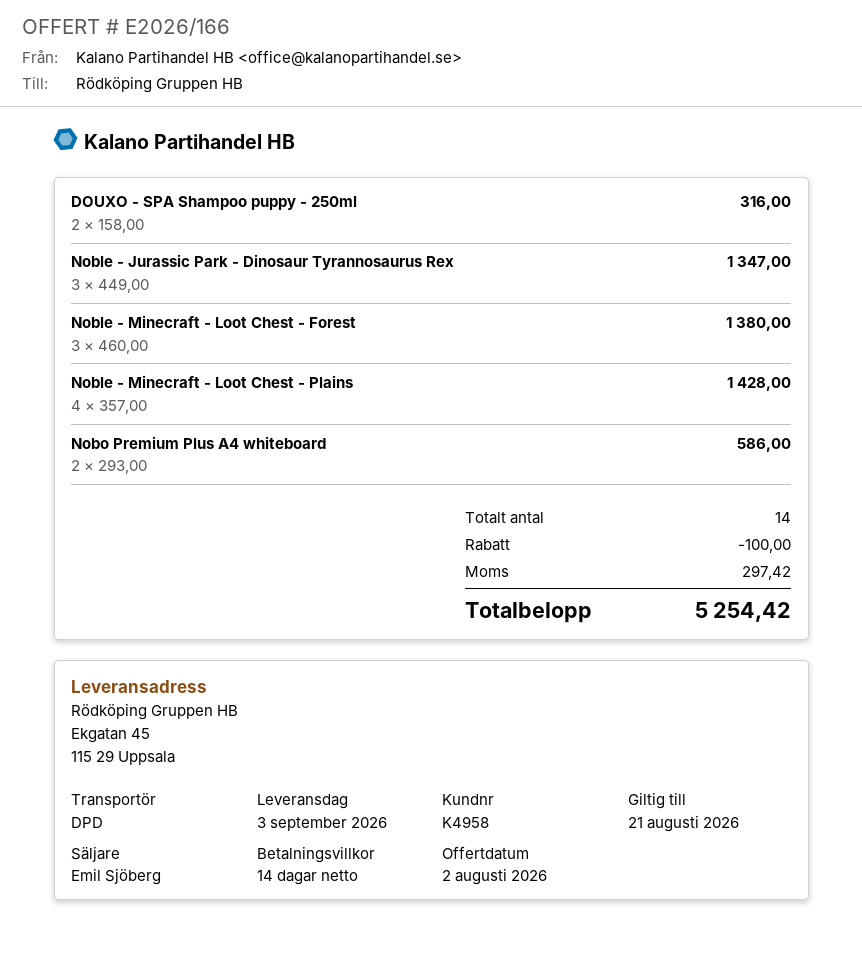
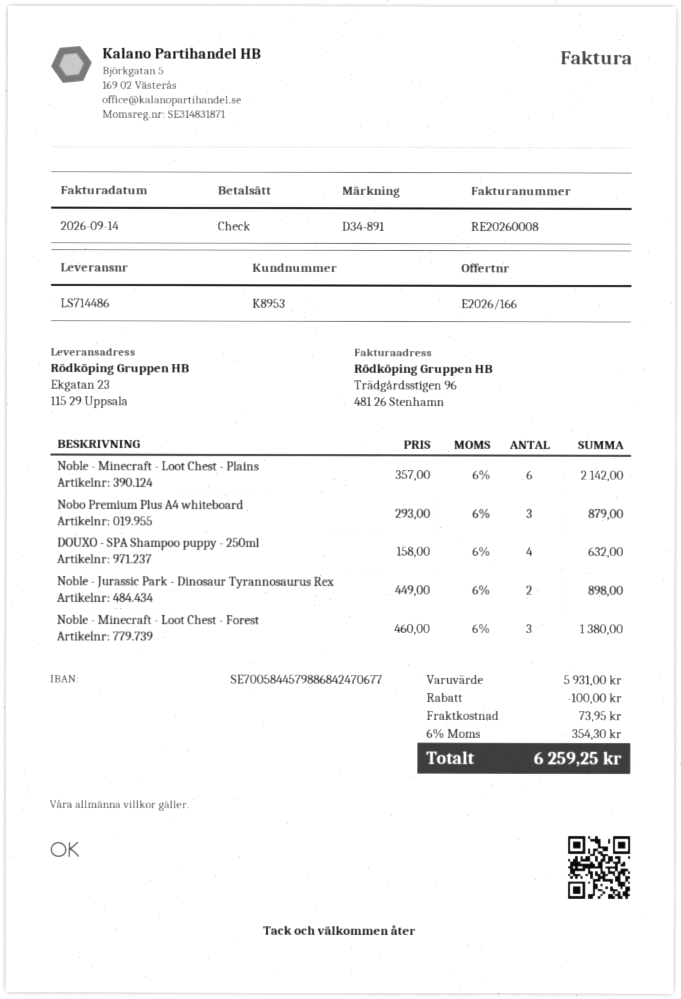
customer number: K4958 -> K8953
ship to: Ekgatan 45, 115 29 Uppsala -> Ekgatan 23, 115 29 Uppsala
DOUXO - SPA Shampoo puppy - 250ml: 2 x 158.00 = 316.00 -> 4 x 158.00 = 632.00
Noble - Jurassic Park - Dinosaur Tyrannosaurus Rex: 3 x 449.00 = 1347.00 -> 2 x 449.00 = 898.00
Noble - Minecraft - Loot Chest - Plains: 4 x 357.00 = 1428.00 -> 6 x 357.00 = 2142.00
Nobo Premium Plus A4 whiteboard: 2 x 293.00 = 586.00 -> 3 x 293.00 = 879.00
shipping: none -> 73.95
tax: 297.42 -> 354.30
total: 5254.42 -> 6259.25

